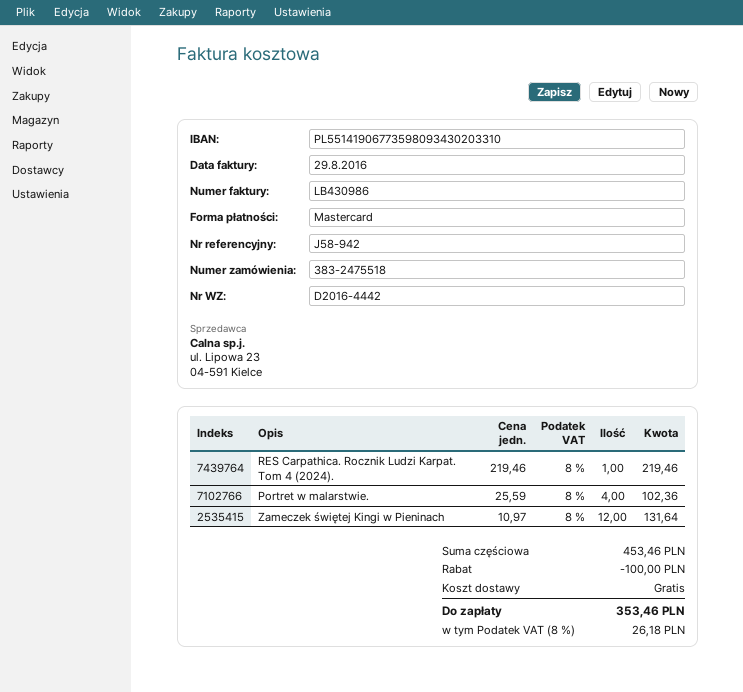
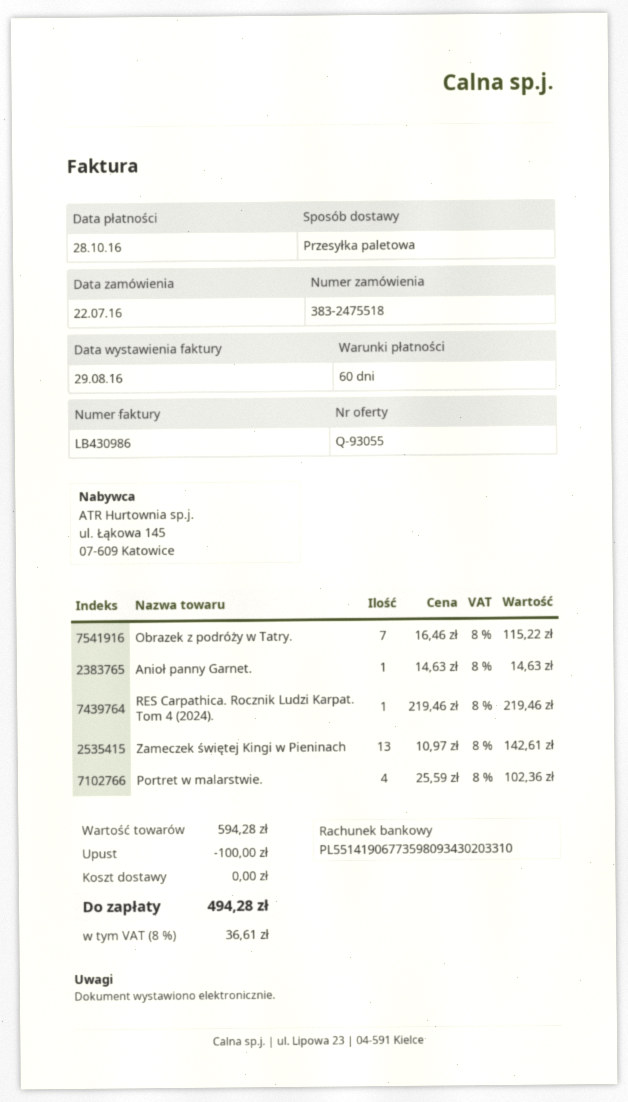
Zameczek świętej Kingi w Pieninach: 12 x 10.97 = 131.64 -> 13 x 10.97 = 142.61
Obrazek z podróży w Tatry.: none -> 7 x 16.46 = 115.22
Anioł panny Garnet.: none -> 1 x 14.63 = 14.63
subtotal: 453.46 -> 594.28
tax: 8% = 26.18 -> 8% = 36.61
total: 353.46 -> 494.28

